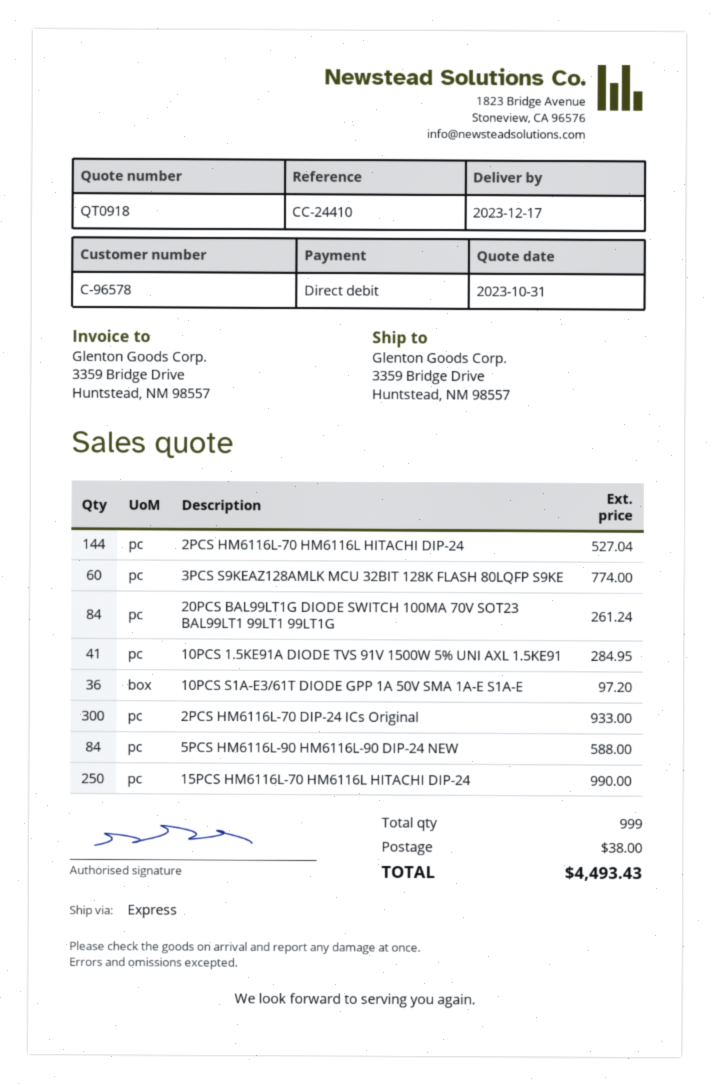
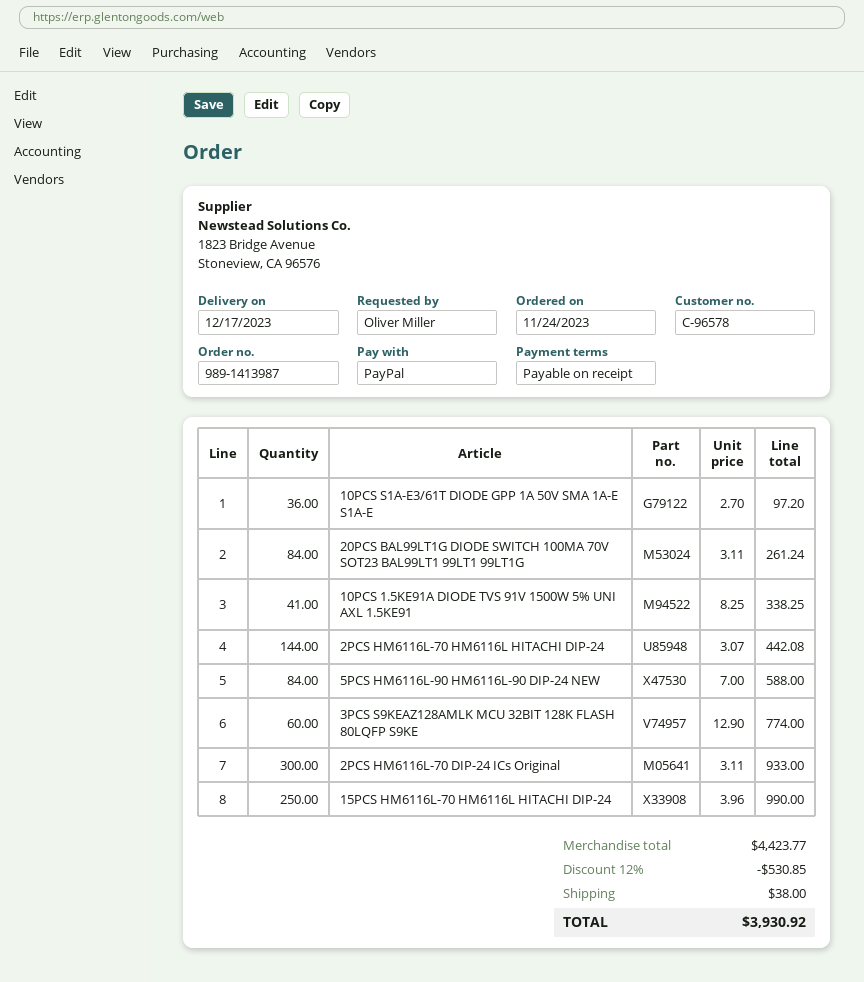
payment method: direct debit -> PayPal
2PCS HM6116L-70 HM6116L HITACHI DIP-24: 144 for 527.04 -> 144 for 442.08
10PCS 1.5KE91A DIODE TVS 91V 1500W 5% UNI AXL 1.5KE91: 41 for 284.95 -> 41 for 338.25
discount: none -> 12% = 530.85
total: 4493.43 -> 3930.92

